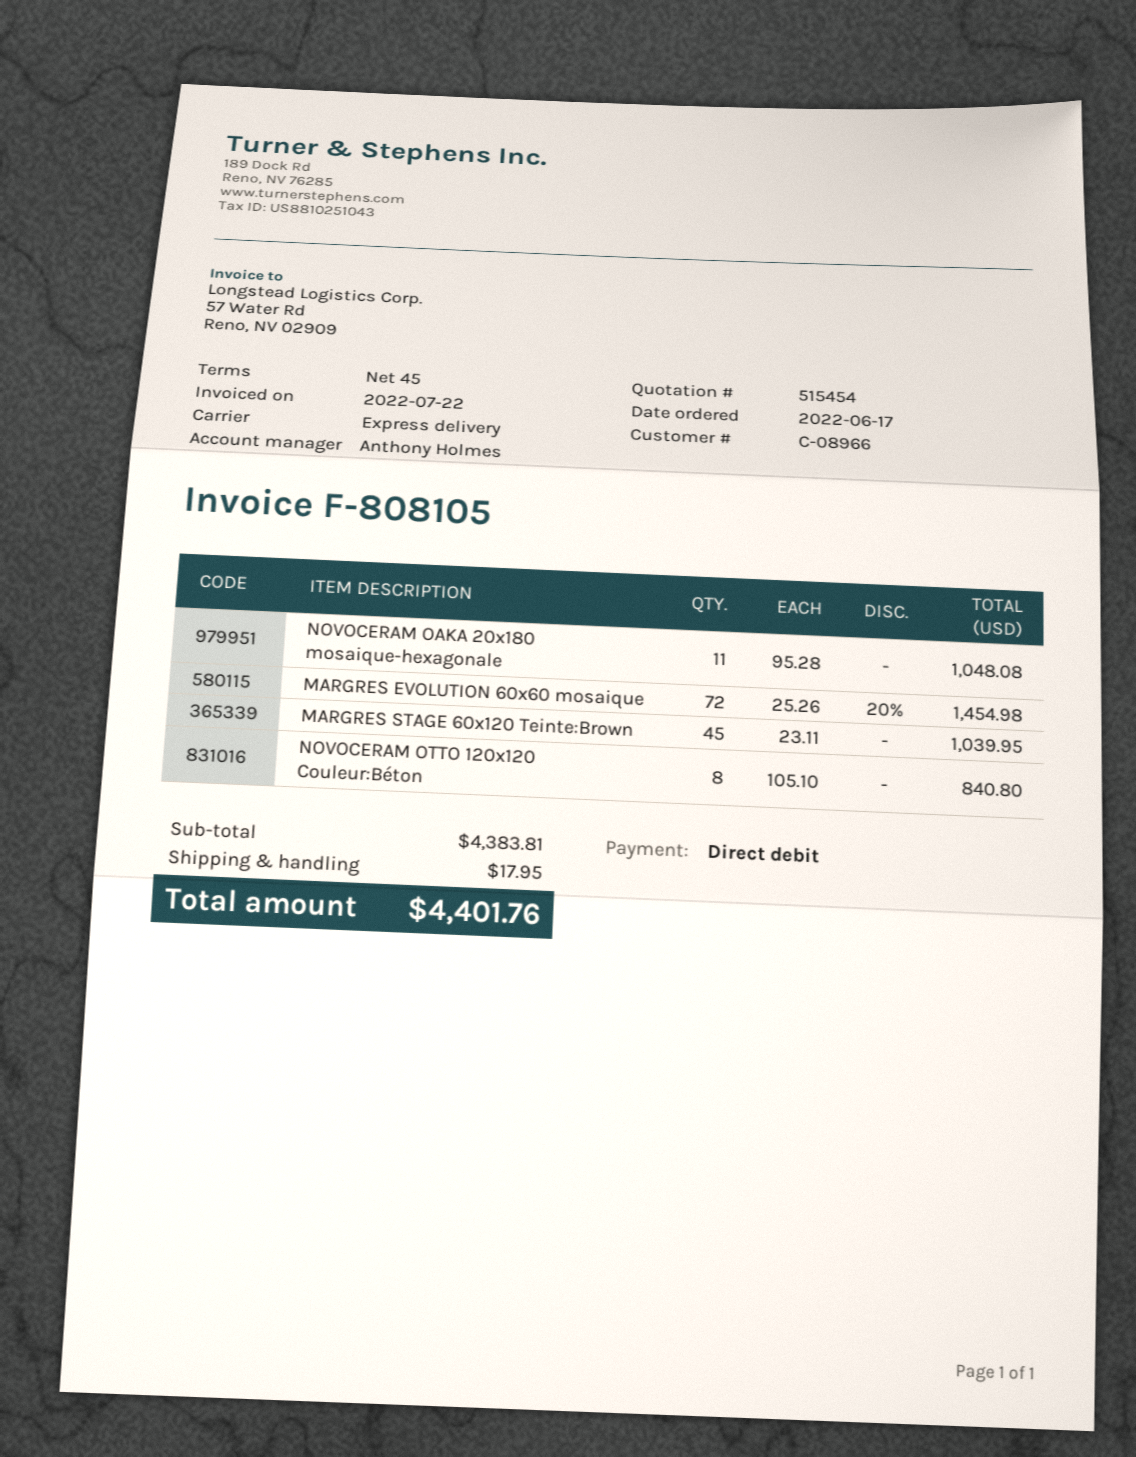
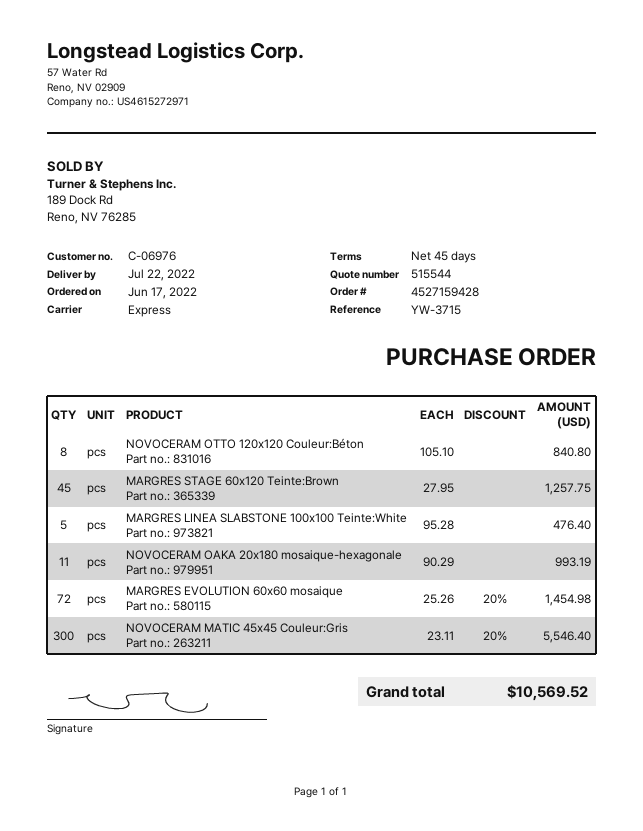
quote number: 515454 -> 515544
customer number: C-08966 -> C-06976
NOVOCERAM OAKA 20x180 mosaique-hexagonale: 11 x 95.28 = 1048.08 -> 11 x 90.29 = 993.19
MARGRES STAGE 60x120 Teinte:Brown: 45 x 23.11 = 1039.95 -> 45 x 27.95 = 1257.75
MARGRES LINEA SLABSTONE 100x100 Teinte:White: none -> 5 x 95.28 = 476.40
NOVOCERAM MATIC 45x45 Couleur:Gris: none -> 300 x 23.11 - 20% = 5546.40
shipping: 17.95 -> none
total: 4401.76 -> 10569.52

